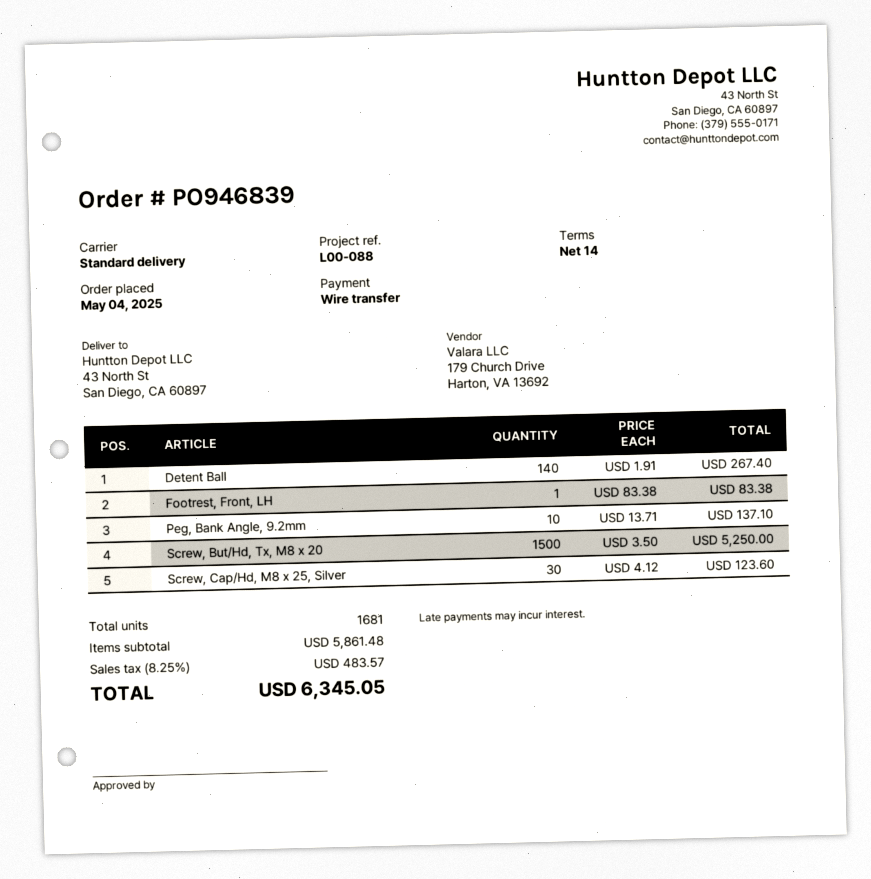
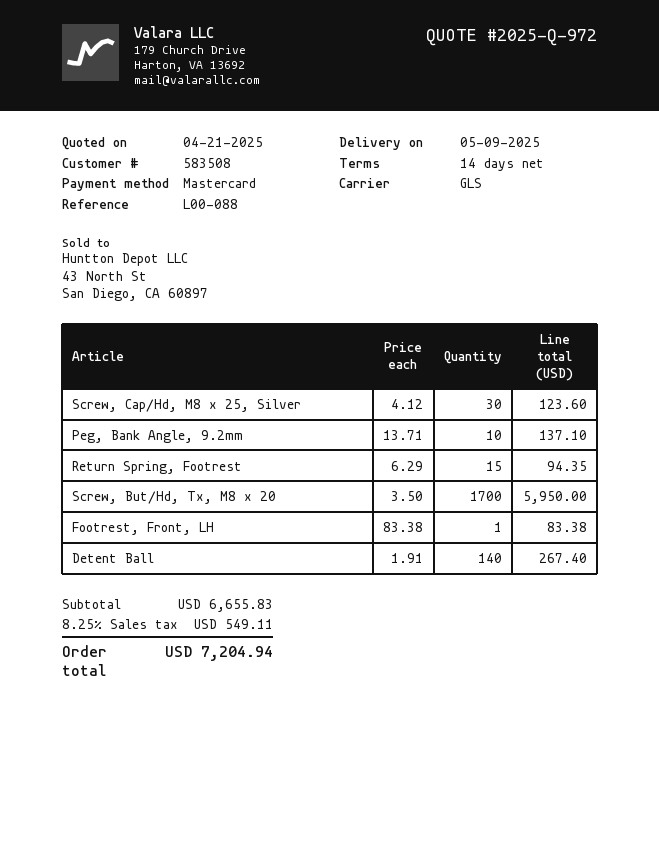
payment method: bank transfer -> Mastercard
shipping method: standard -> GLS
Screw, But/Hd, Tx, M8 x 20: 1500 x 3.50 = 5250.00 -> 1700 x 3.50 = 5950.00
Return Spring, Footrest: none -> 15 x 6.29 = 94.35
subtotal: 5861.48 -> 6655.83
tax: 8.25% = 483.57 -> 8.25% = 549.11
total: 6345.05 -> 7204.94

